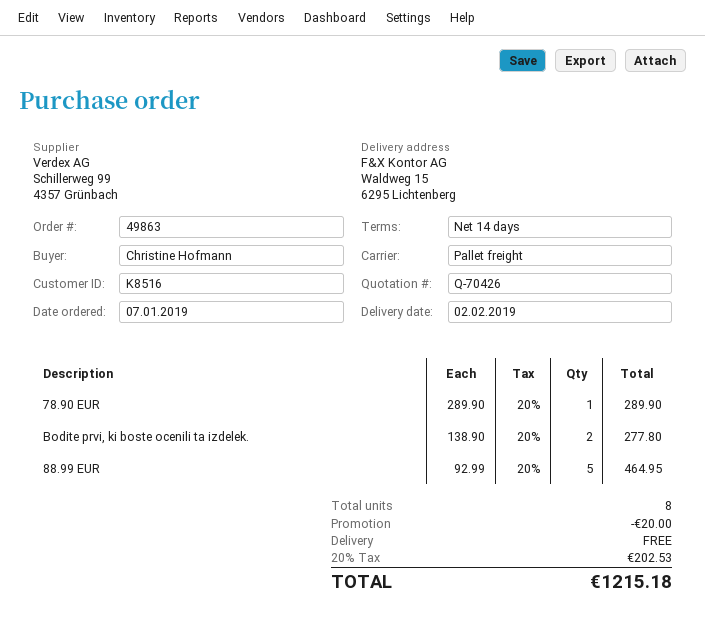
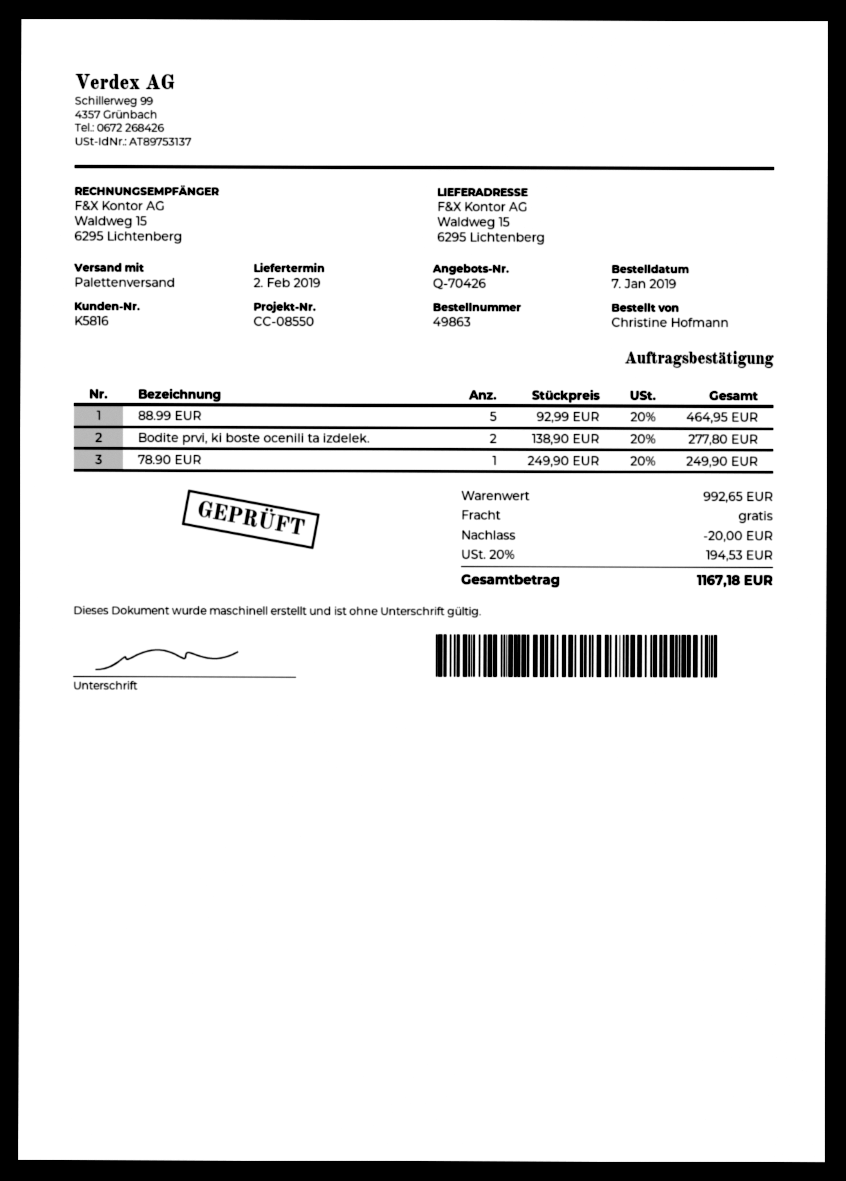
customer number: K8516 -> K5816
78.90 EUR: 1 x 289.90 = 289.90 -> 1 x 249.90 = 249.90
tax: 20% = 202.53 -> 20% = 194.53
total: 1215.18 -> 1167.18

